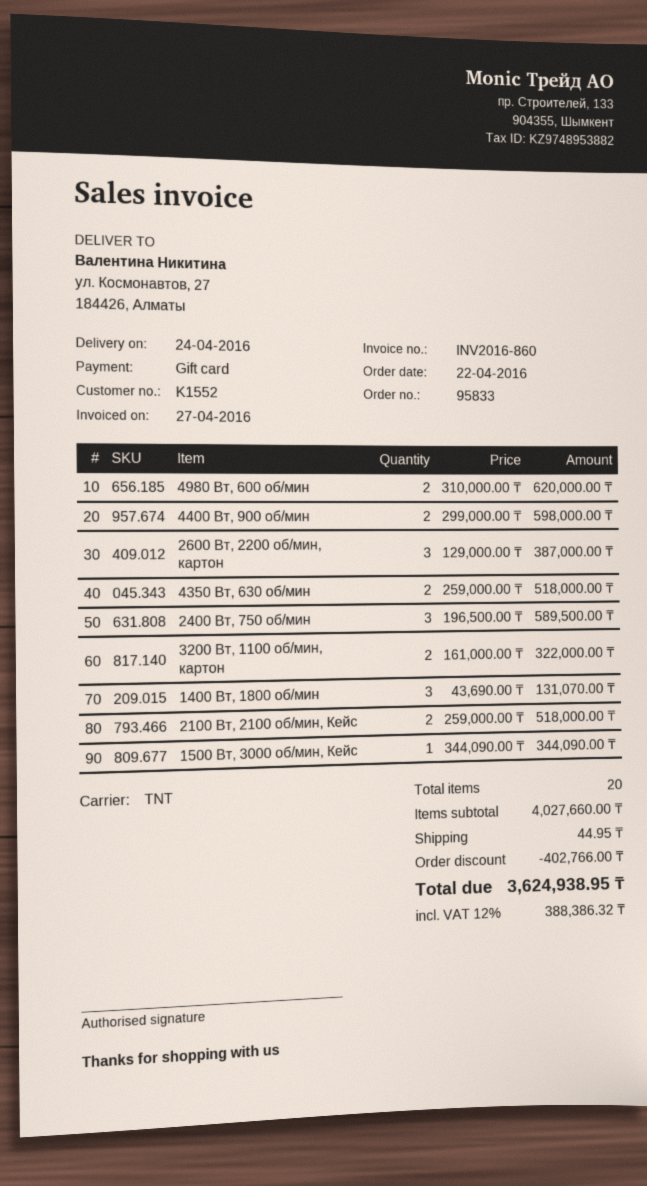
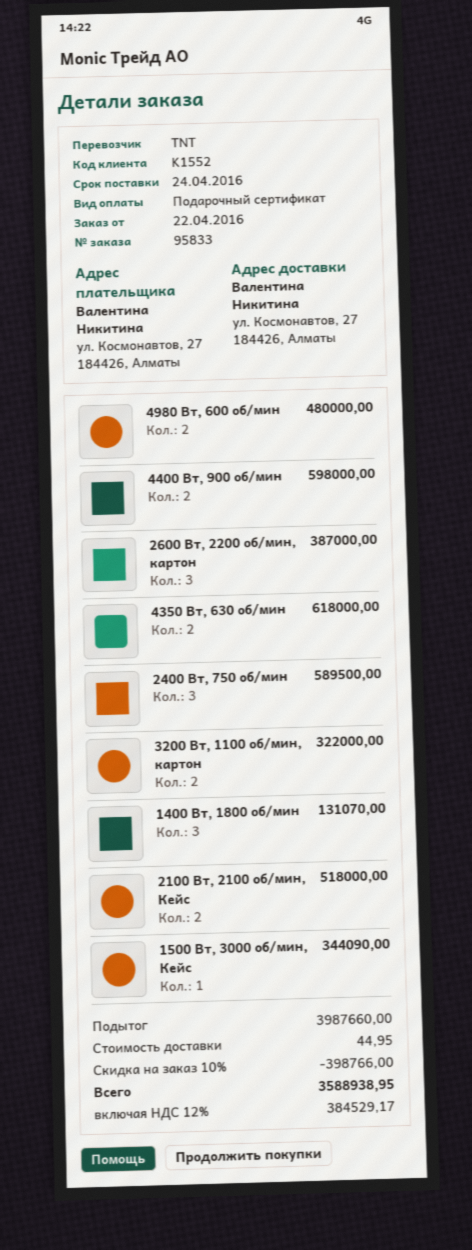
4980 Вт, 600 об/мин: 2 for 620000.00 -> 2 for 480000.00
4350 Вт, 630 об/мин: 2 for 518000.00 -> 2 for 618000.00
subtotal: 4027660.00 -> 3987660.00
discount: 402766.00 -> 398766.00
tax: 12% = 388386.32 -> 12% = 384529.17
total: 3624938.95 -> 3588938.95

